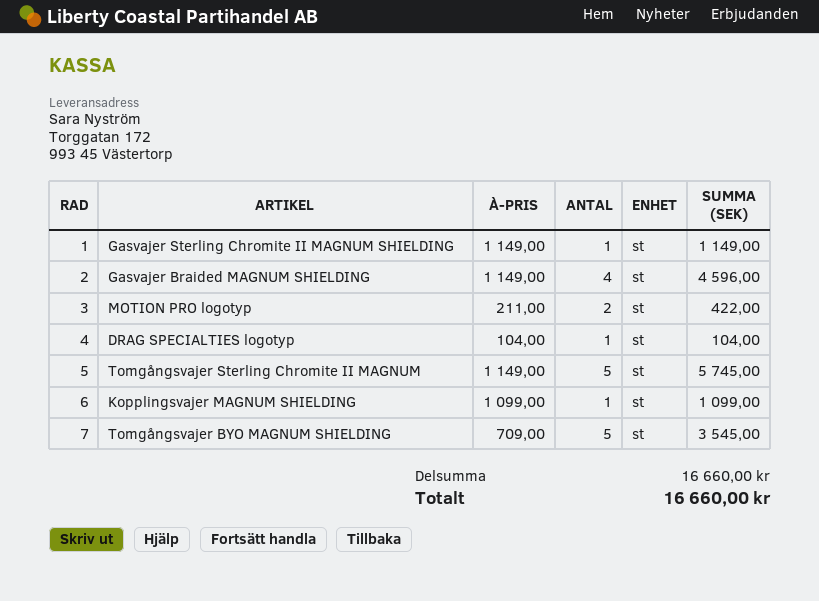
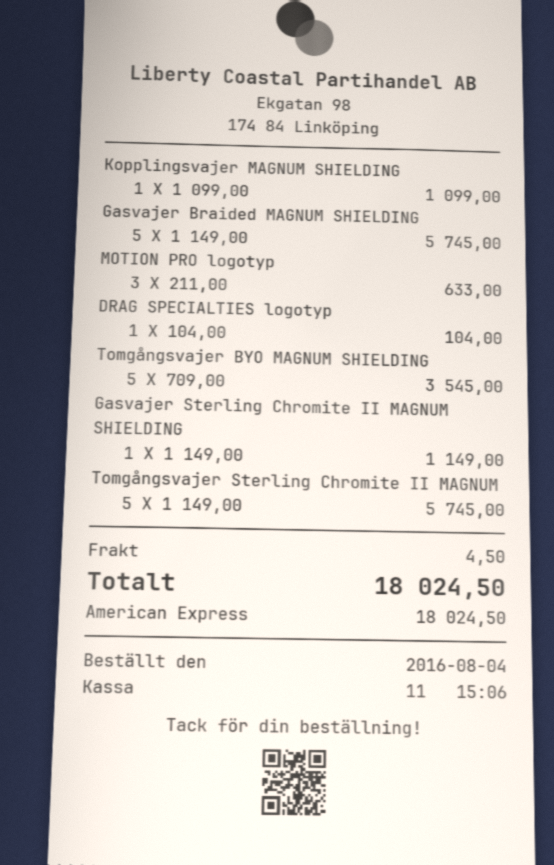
Gasvajer Braided MAGNUM SHIELDING: 4 x 1149.00 = 4596.00 -> 5 x 1149.00 = 5745.00
MOTION PRO logotyp: 2 x 211.00 = 422.00 -> 3 x 211.00 = 633.00
shipping: none -> 4.50
total: 16660.00 -> 18024.50

